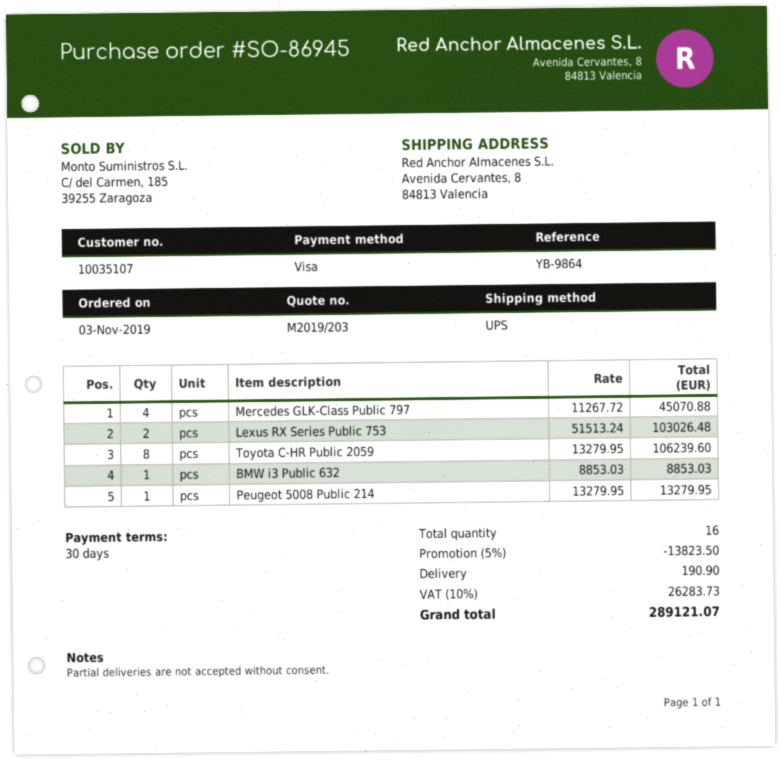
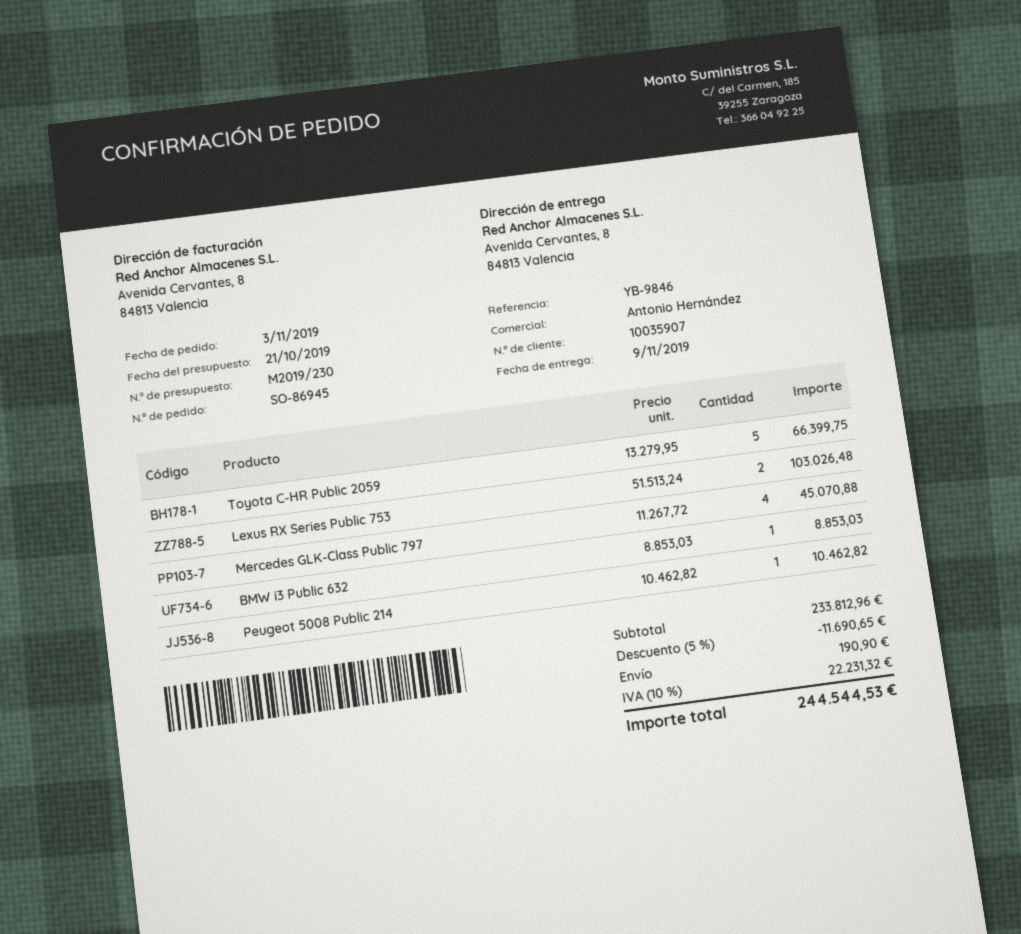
quote number: M2019/203 -> M2019/230
customer number: 10035107 -> 10035907
reference: YB-9864 -> YB-9846
Toyota C-HR Public 2059: 8 x 13279.95 = 106239.60 -> 5 x 13279.95 = 66399.75
Peugeot 5008 Public 214: 1 x 13279.95 = 13279.95 -> 1 x 10462.82 = 10462.82
discount: 5% = 13823.50 -> 5% = 11690.65
tax: 10% = 26283.73 -> 10% = 22231.32
total: 289121.07 -> 244544.53

